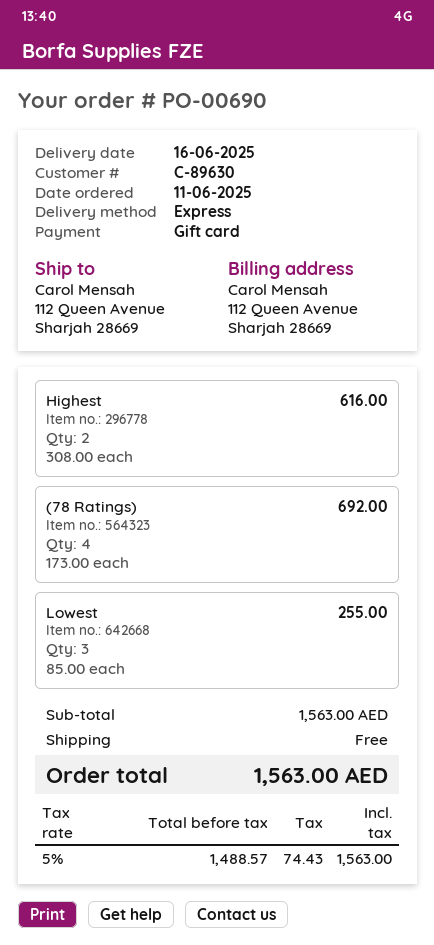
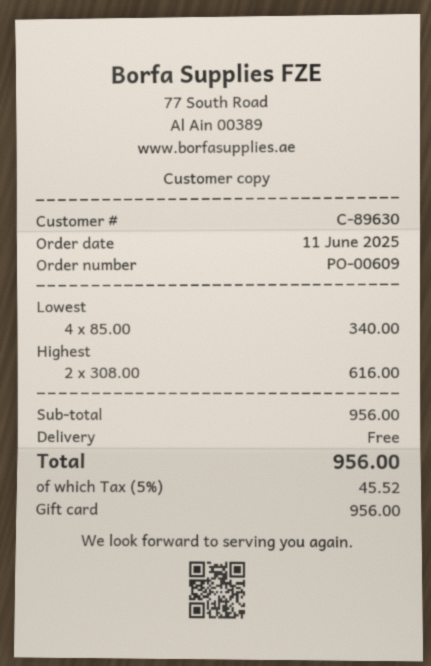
order number: PO-00690 -> PO-00609
(78 Ratings): 4 x 173.00 = 692.00 -> none
Lowest: 3 x 85.00 = 255.00 -> 4 x 85.00 = 340.00
subtotal: 1563.00 -> 956.00
tax: 5% = 74.43 -> 5% = 45.52
total: 1563.00 -> 956.00

